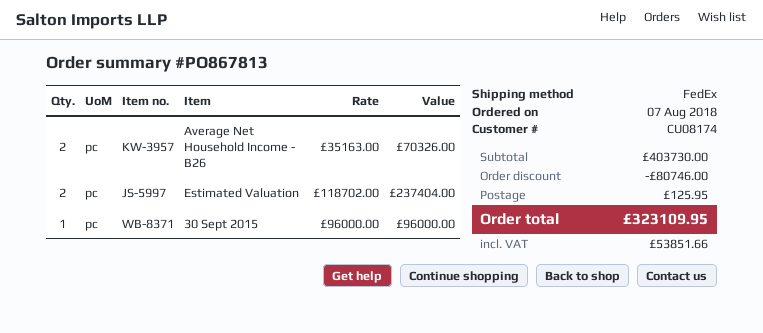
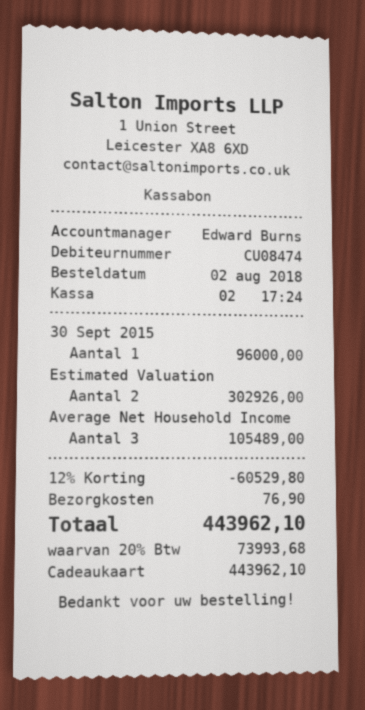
order date: 2018-08-07 -> 2018-08-02
customer number: CU08174 -> CU08474
Average Net Household Income - B26: 2 for 70326.00 -> 3 for 105489.00
Estimated Valuation: 2 for 237404.00 -> 2 for 302926.00
discount: 80746.00 -> 60529.80
shipping: 125.95 -> 76.90
tax: 53851.66 -> 73993.68
total: 323109.95 -> 443962.10

